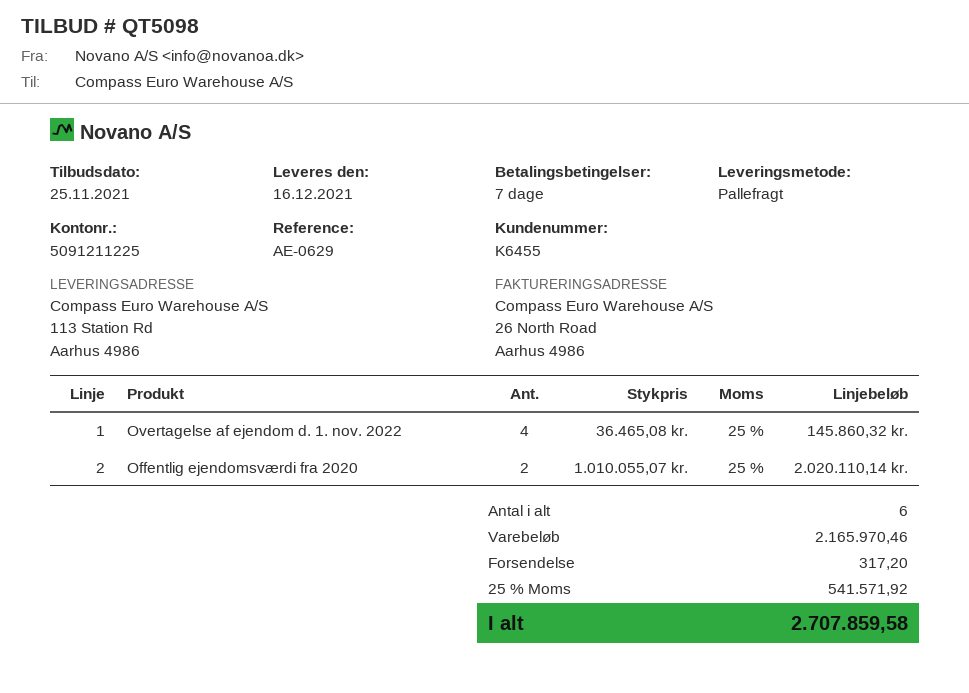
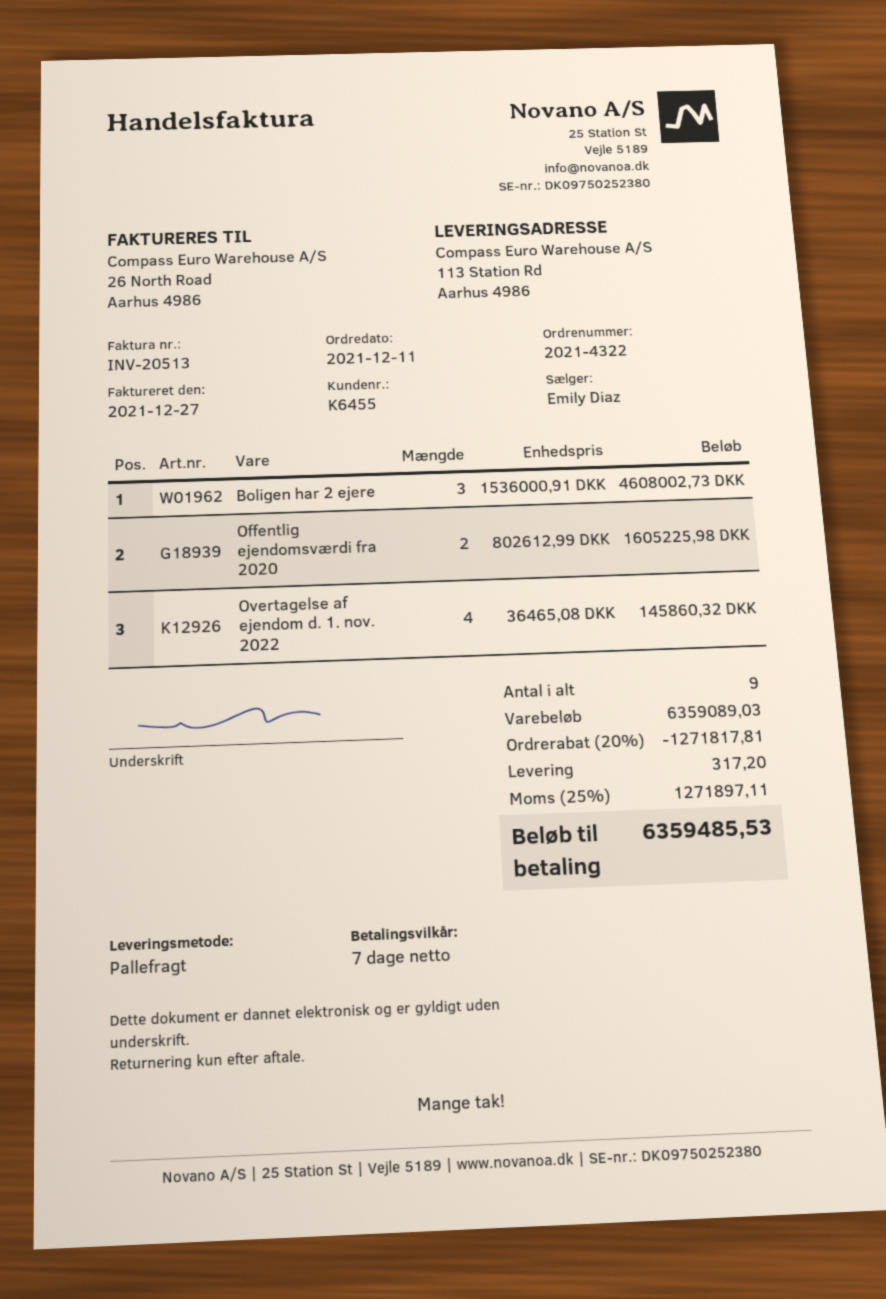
Offentlig ejendomsværdi fra 2020: 2 x 1010055.07 = 2020110.14 -> 2 x 802612.99 = 1605225.98
Boligen har 2 ejere: none -> 3 x 1536000.91 = 4608002.73
total quantity: 6 -> 9
subtotal: 2165970.46 -> 6359089.03
discount: none -> 20% = 1271817.81
tax: 25% = 541571.92 -> 25% = 1271897.11
total: 2707859.58 -> 6359485.53

